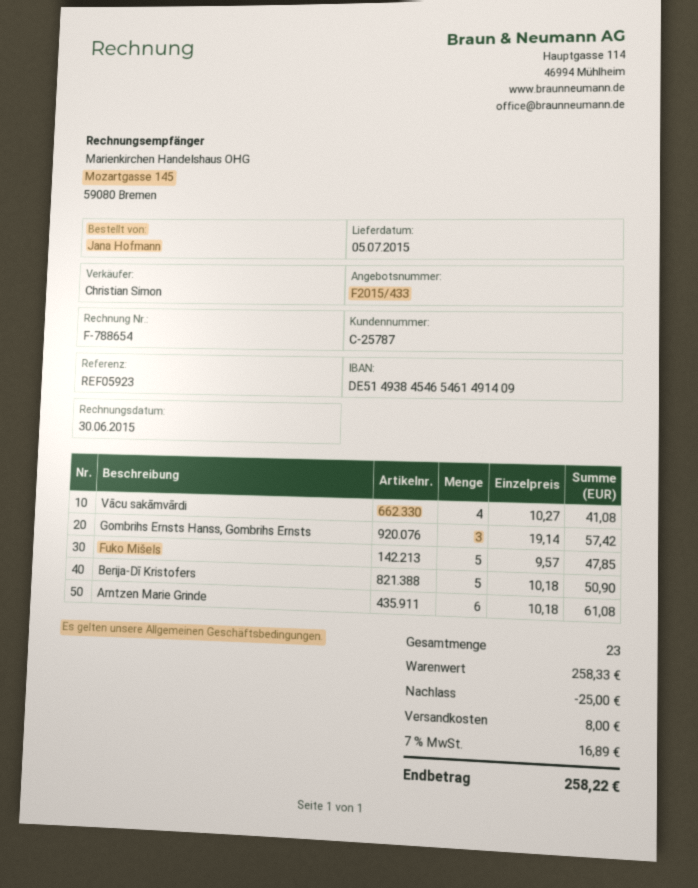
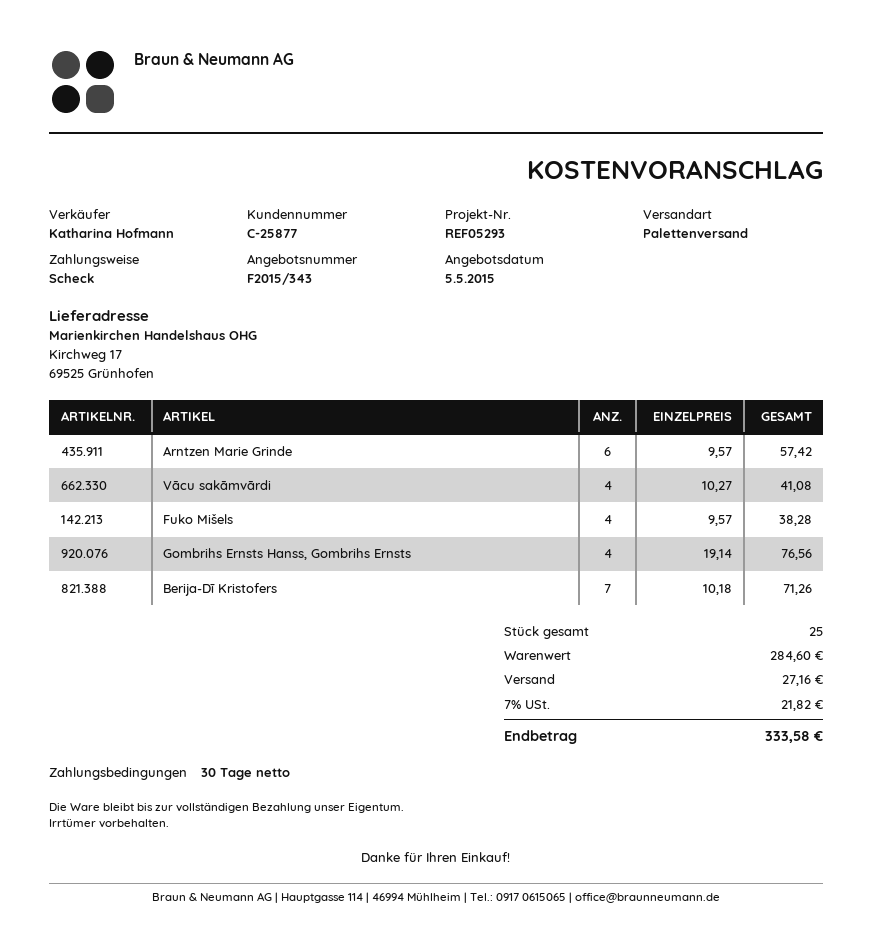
quote number: F2015/433 -> F2015/343
customer number: C-25787 -> C-25877
reference: REF05923 -> REF05293
sales rep: Christian Simon -> Katharina Hofmann
Gombrihs Ernsts Hanss, Gombrihs Ernsts: 3 x 19.14 = 57.42 -> 4 x 19.14 = 76.56
Fuko Mišels: 5 x 9.57 = 47.85 -> 4 x 9.57 = 38.28
Berija-Dī Kristofers: 5 x 10.18 = 50.90 -> 7 x 10.18 = 71.26
Arntzen Marie Grinde: 6 x 10.18 = 61.08 -> 6 x 9.57 = 57.42
total quantity: 23 -> 25
subtotal: 258.33 -> 284.60
discount: 25.00 -> none
shipping: 8.00 -> 27.16
tax: 7% = 16.89 -> 7% = 21.82
total: 258.22 -> 333.58

